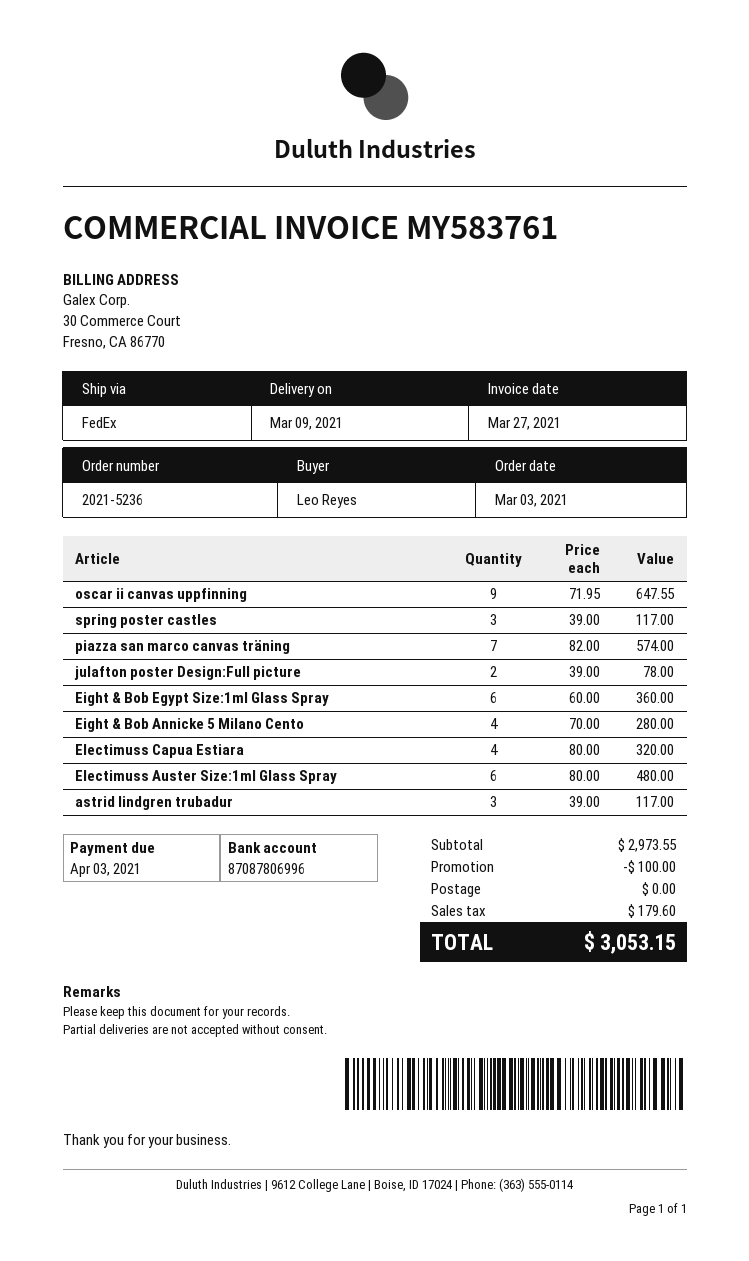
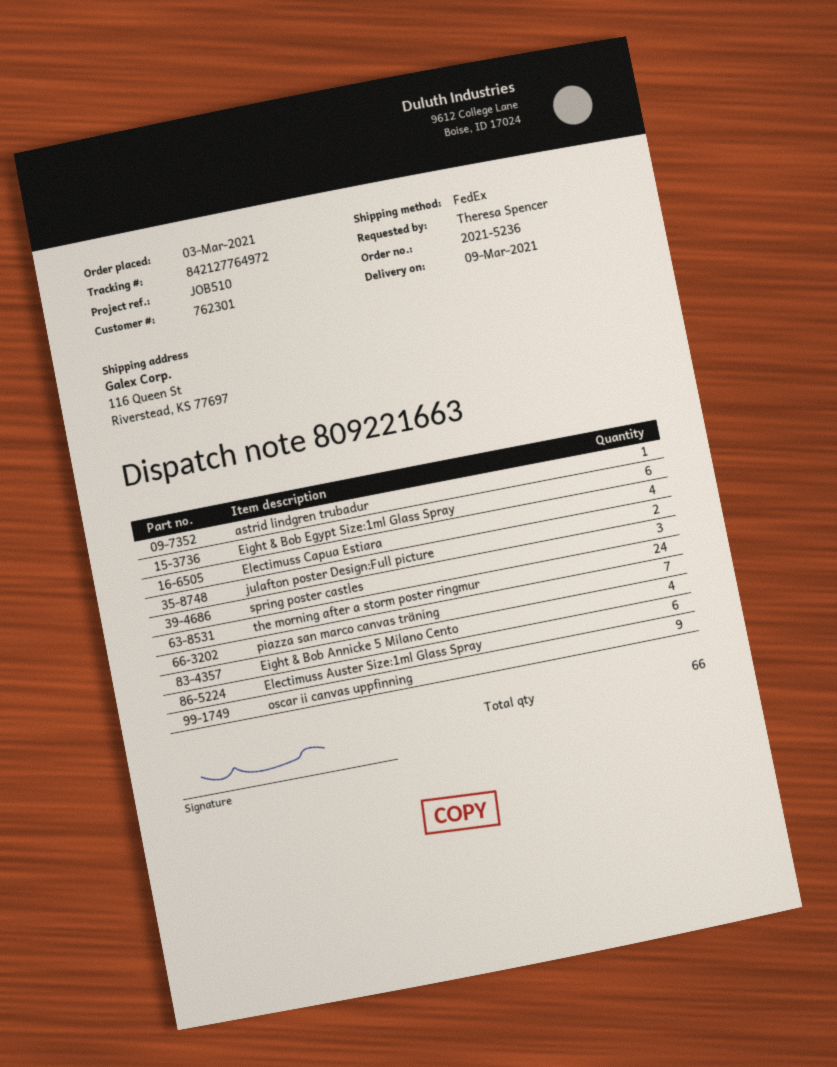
ordered by: Leo Reyes -> Theresa Spencer
astrid lindgren trubadur: 3 -> 1
the morning after a storm poster ringmur: none -> 24

